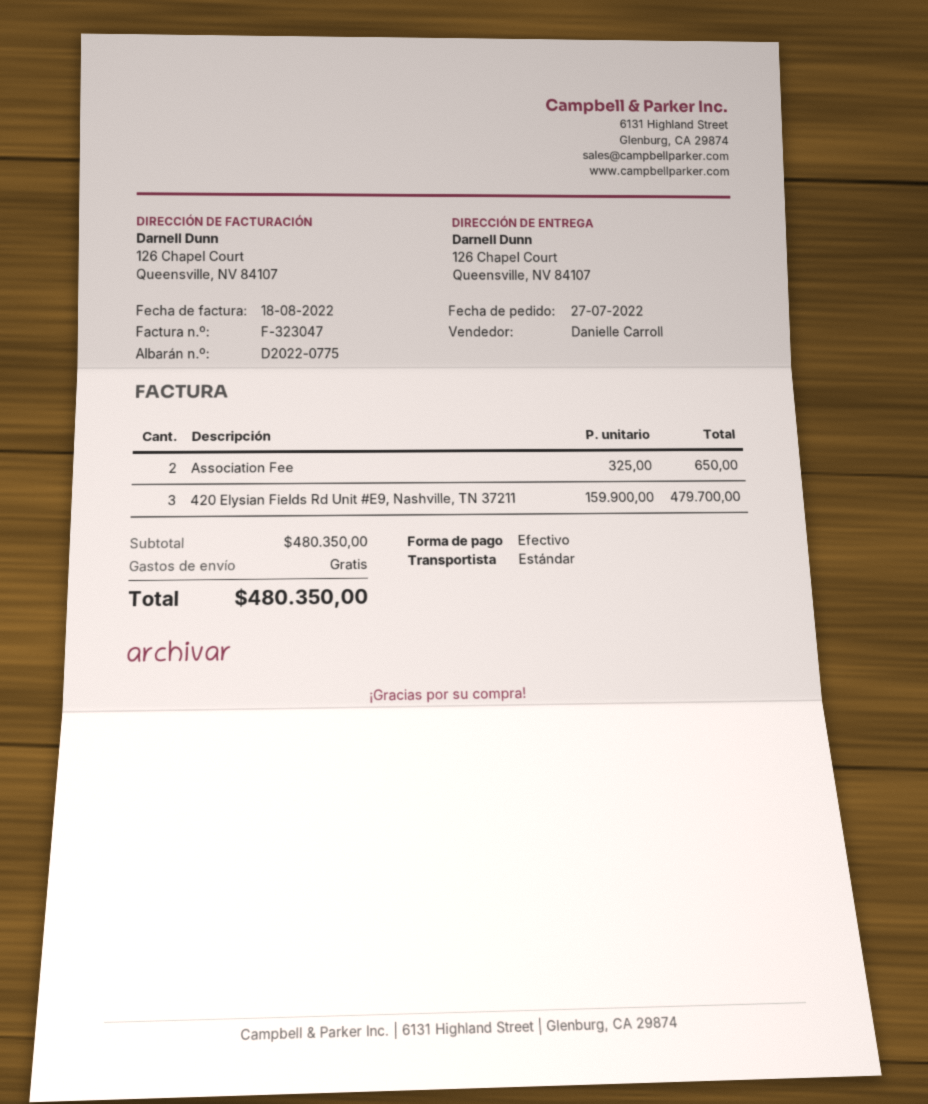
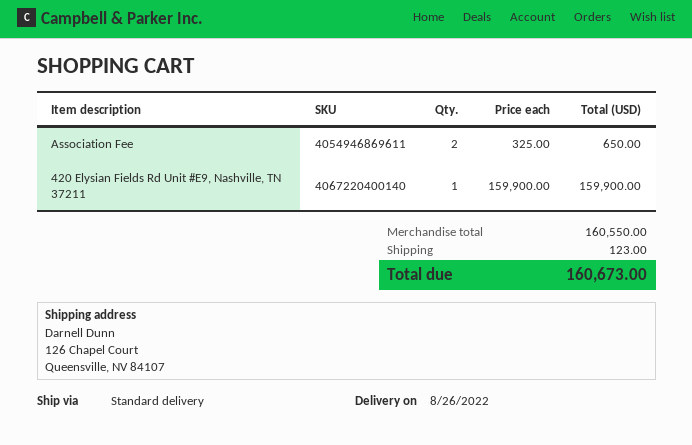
420 Elysian Fields Rd Unit #E9, Nashville, TN 37211: 3 x 159900.00 = 479700.00 -> 1 x 159900.00 = 159900.00
subtotal: 480350.00 -> 160550.00
shipping: 0.00 -> 123.00
total: 480350.00 -> 160673.00

